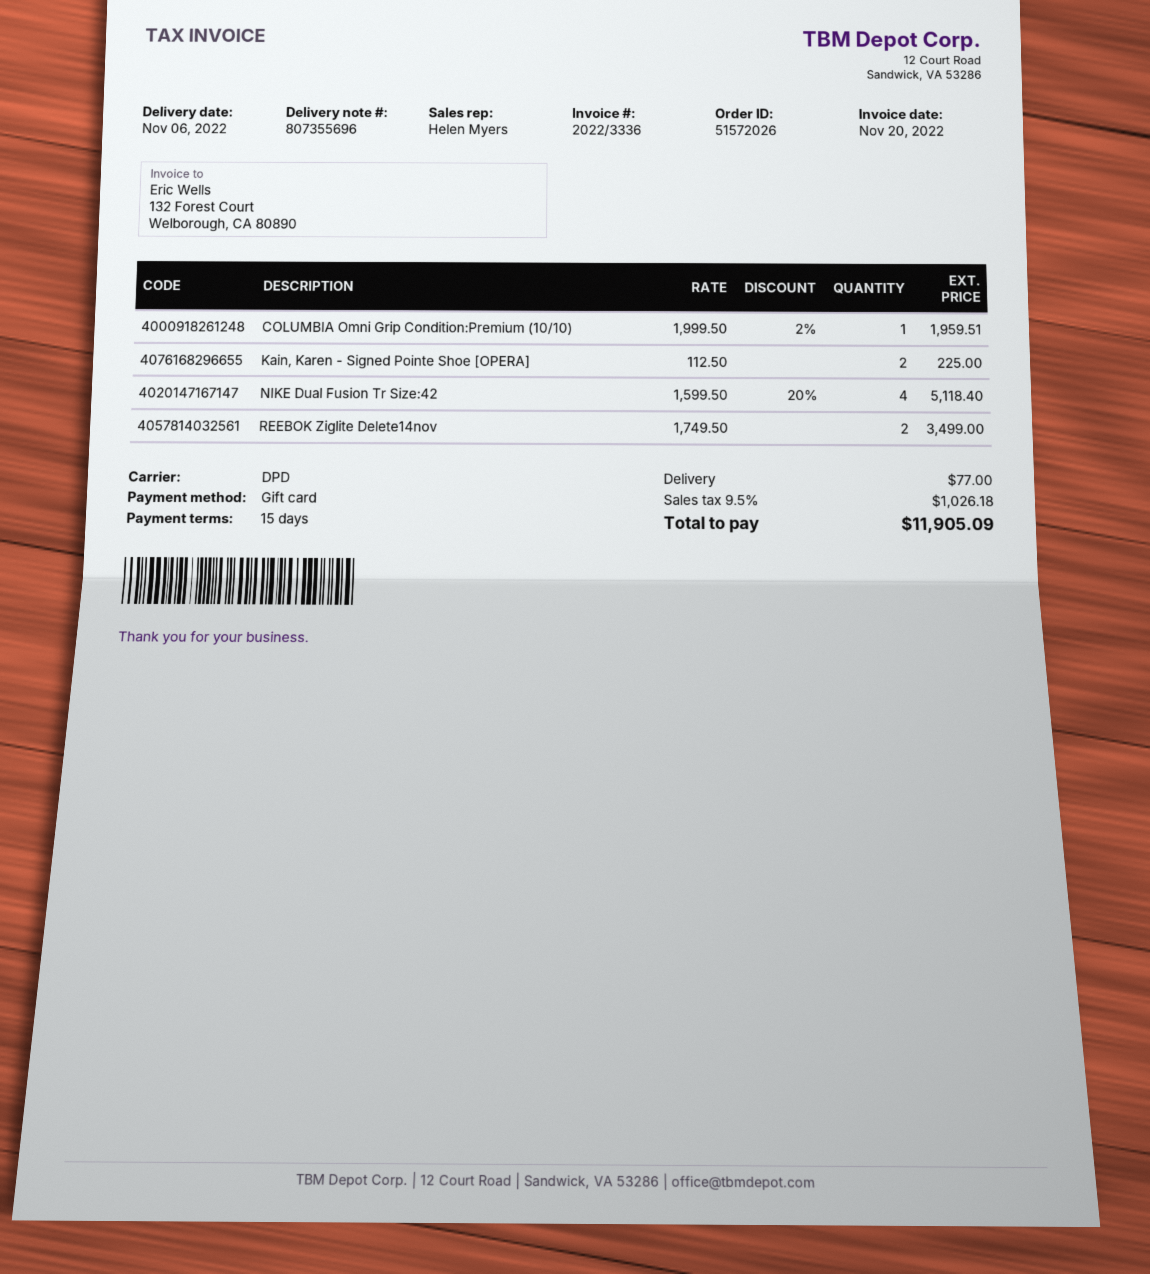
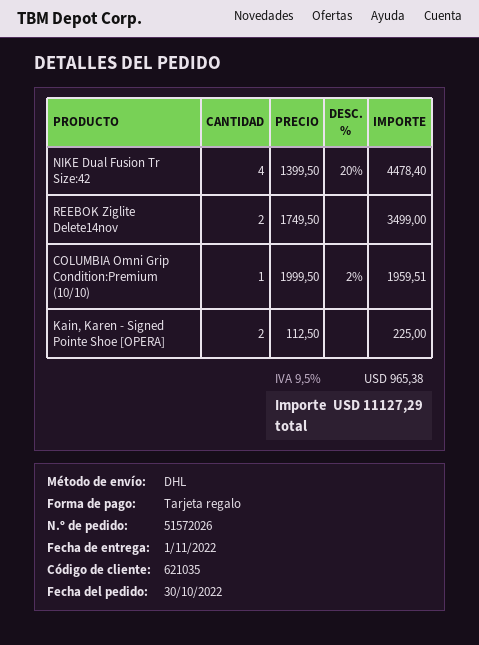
delivery date: 2022-11-06 -> 2022-11-01
shipping method: DPD -> DHL
NIKE Dual Fusion Tr Size:42: 4 x 1599.50 - 20% = 5118.40 -> 4 x 1399.50 - 20% = 4478.40
shipping: 77.00 -> none
tax: 9.5% = 1026.18 -> 9.5% = 965.38
total: 11905.09 -> 11127.29

